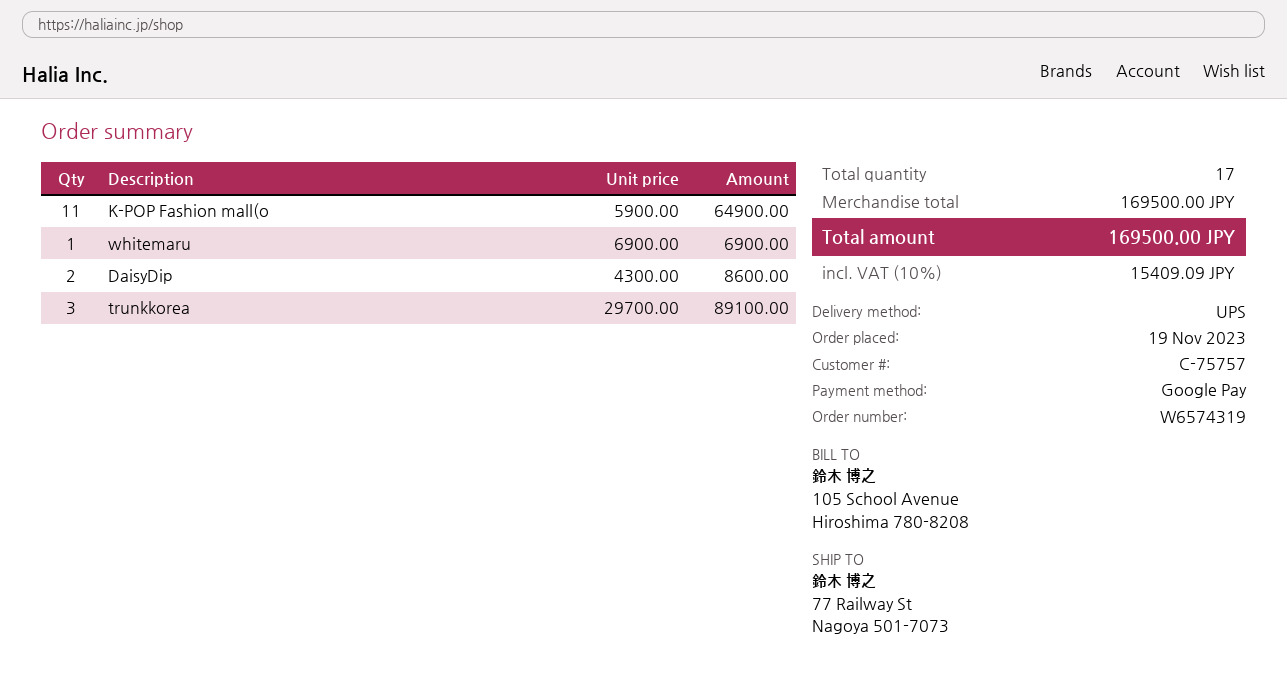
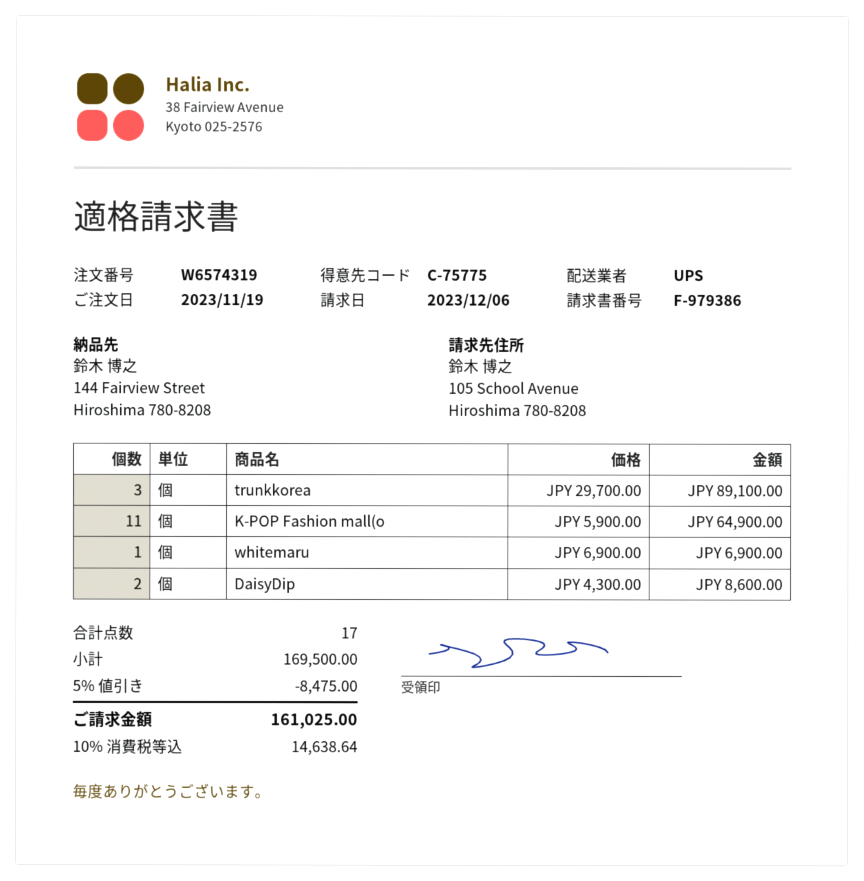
customer number: C-75757 -> C-75775
ship to: 77 Railway St, Nagoya 501-7073 -> 144 Fairview Street, Hiroshima 780-8208
discount: none -> 5% = 8475.00
tax: 10% = 15409.09 -> 10% = 14638.64
total: 169500.00 -> 161025.00

